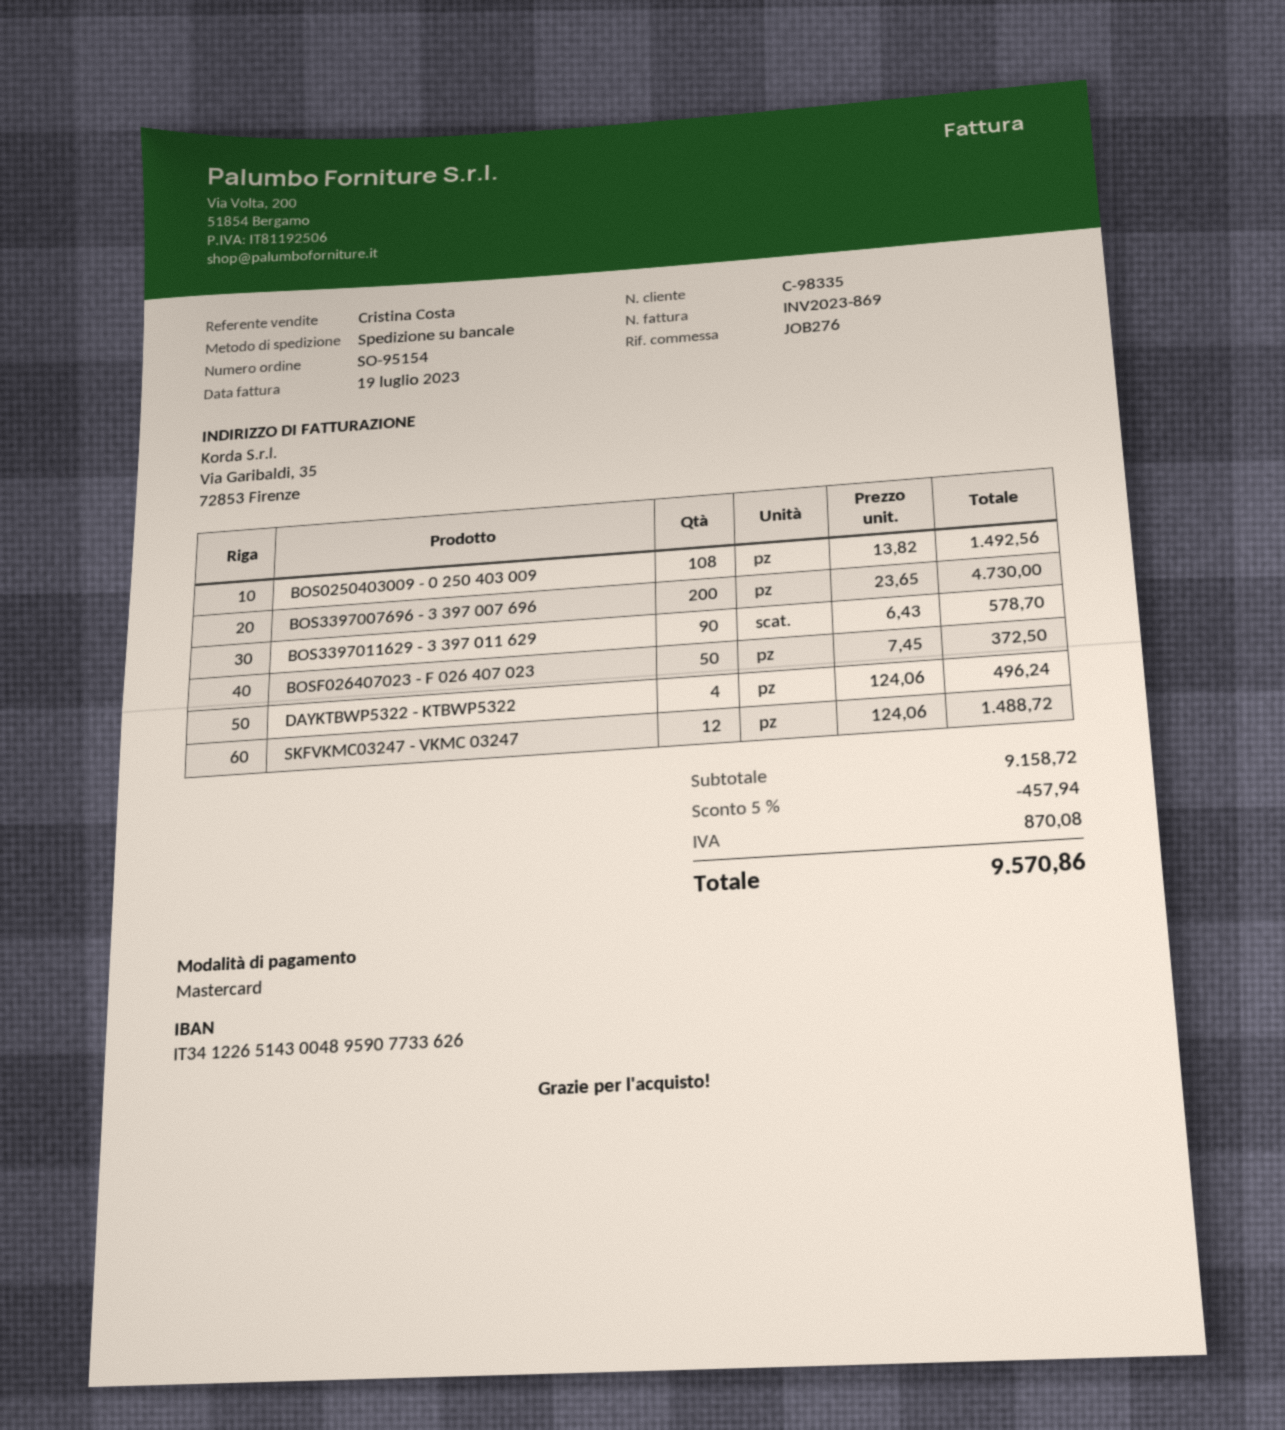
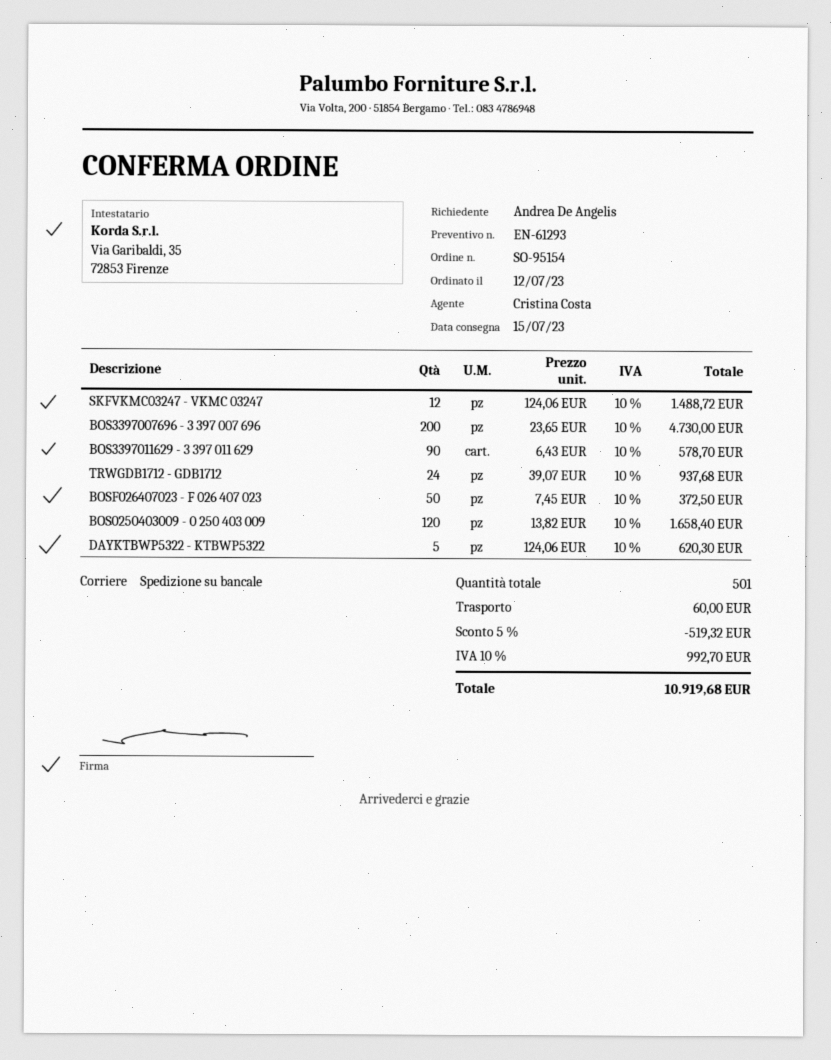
BOS0250403009 - 0 250 403 009: 108 x 13.82 = 1492.56 -> 120 x 13.82 = 1658.40
DAYKTBWP5322 - KTBWP5322: 4 x 124.06 = 496.24 -> 5 x 124.06 = 620.30
TRWGDB1712 - GDB1712: none -> 24 x 39.07 = 937.68
discount: 5% = 457.94 -> 5% = 519.32
shipping: none -> 60.00
tax: 870.08 -> 992.70
total: 9570.86 -> 10919.68

